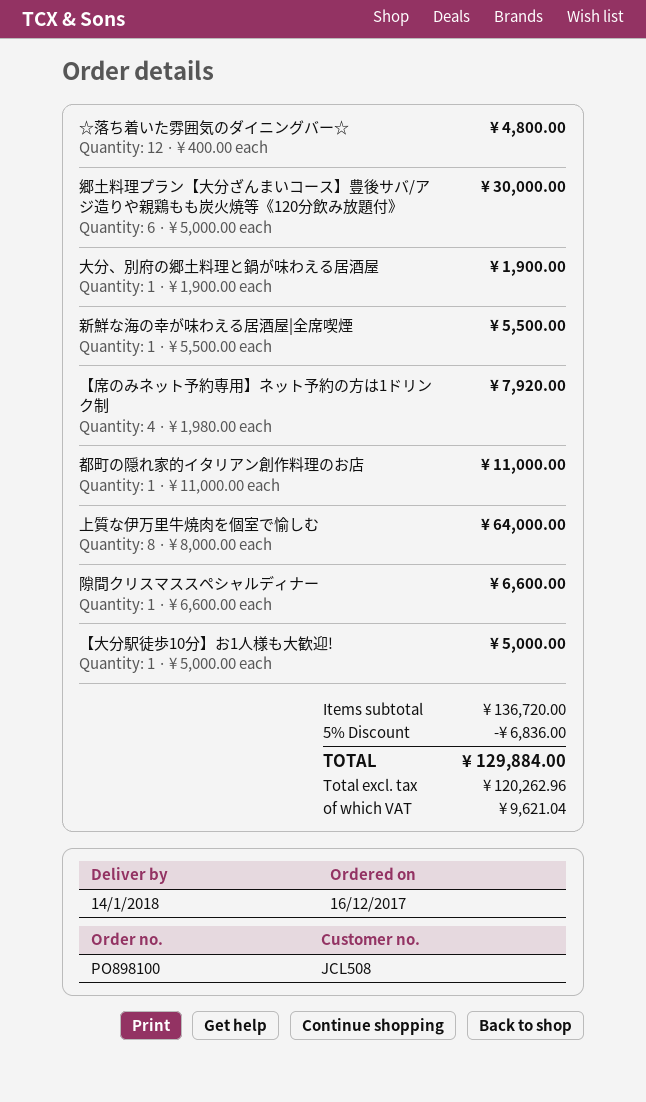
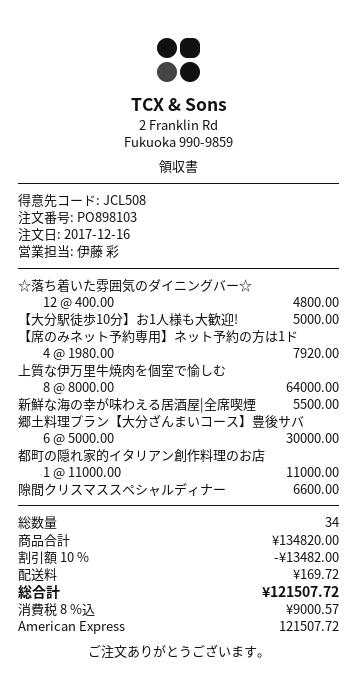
order number: PO898100 -> PO898103
大分、別府の郷土料理と鍋が味わえる居酒屋: 1 x 1900.00 = 1900.00 -> none
subtotal: 136720.00 -> 134820.00
discount: 5% = 6836.00 -> 10% = 13482.00
shipping: none -> 169.72
tax: 9621.04 -> 9000.57
total: 129884.00 -> 121507.72

